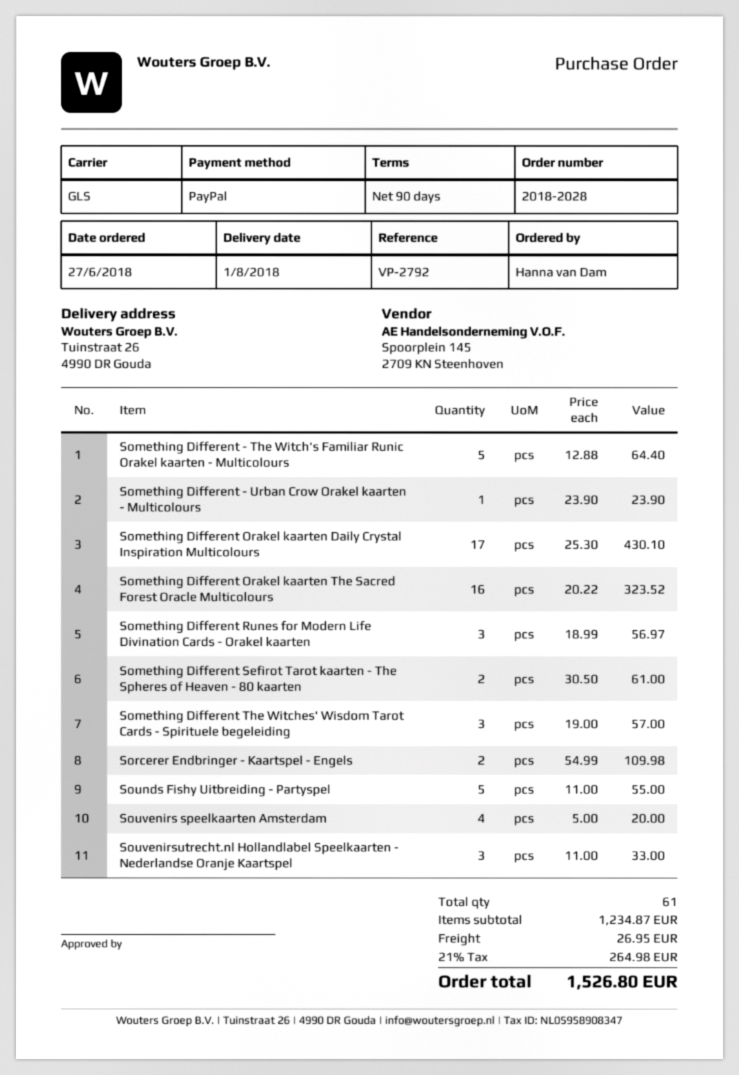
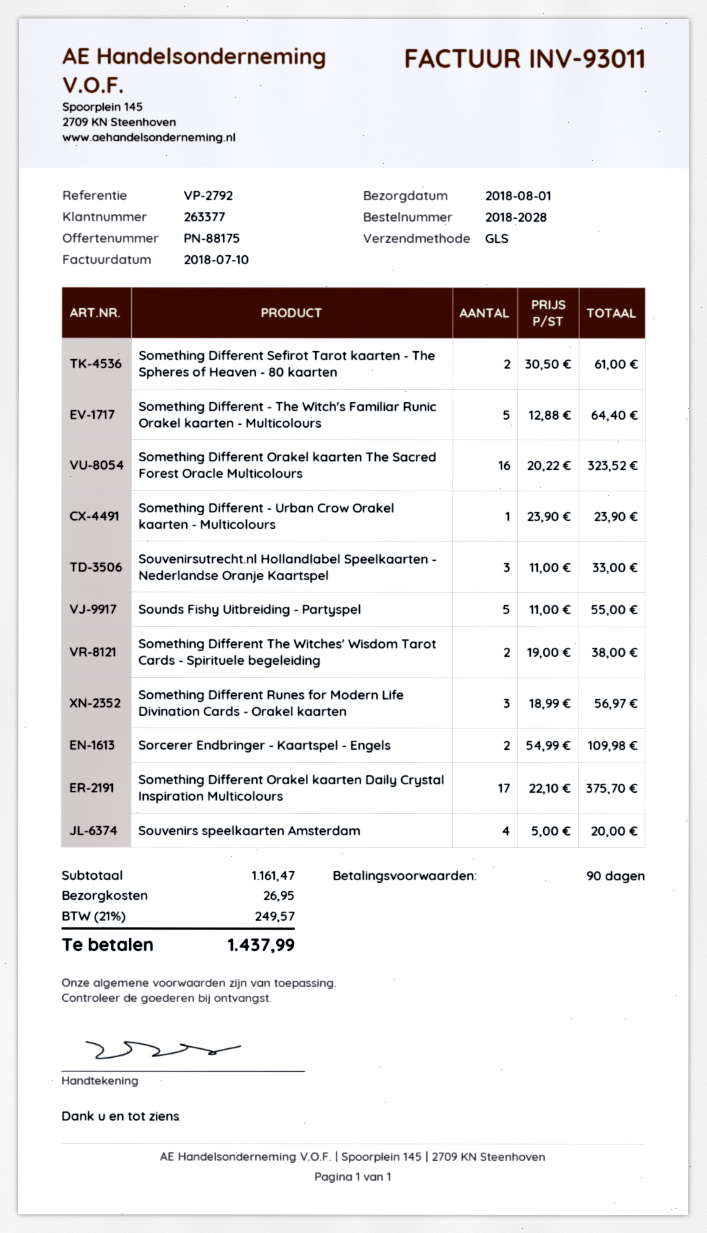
Something Different Orakel kaarten Daily Crystal Inspiration Multicolours: 17 x 25.30 = 430.10 -> 17 x 22.10 = 375.70
Something Different The Witches' Wisdom Tarot Cards - Spirituele begeleiding: 3 x 19.00 = 57.00 -> 2 x 19.00 = 38.00
subtotal: 1234.87 -> 1161.47
tax: 21% = 264.98 -> 21% = 249.57
total: 1526.80 -> 1437.99

